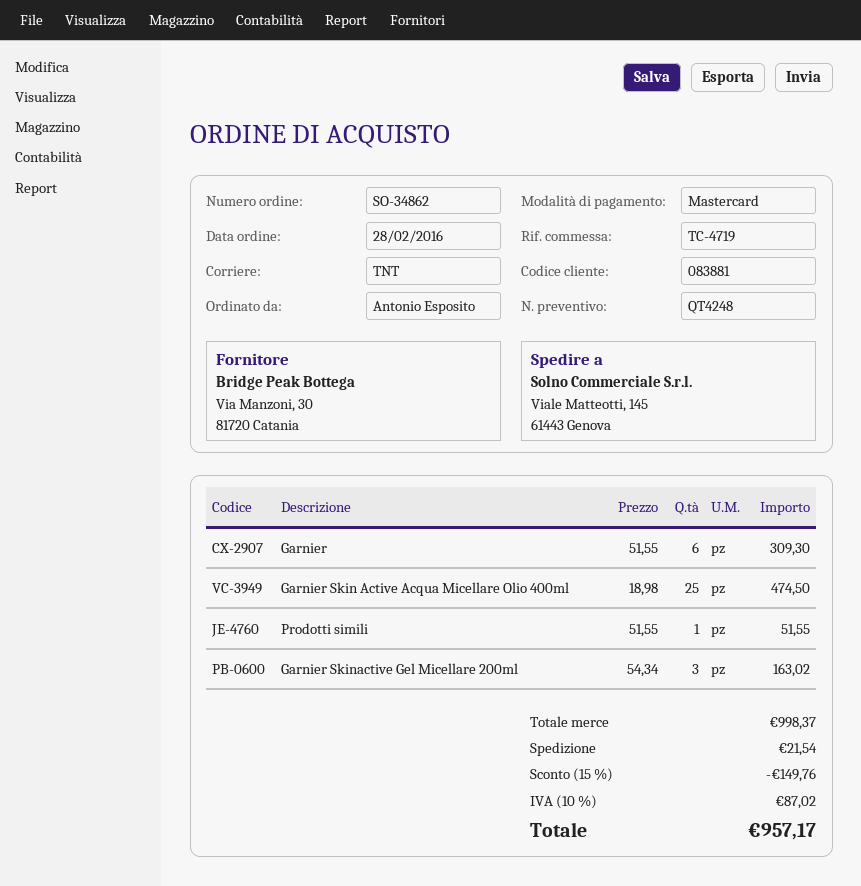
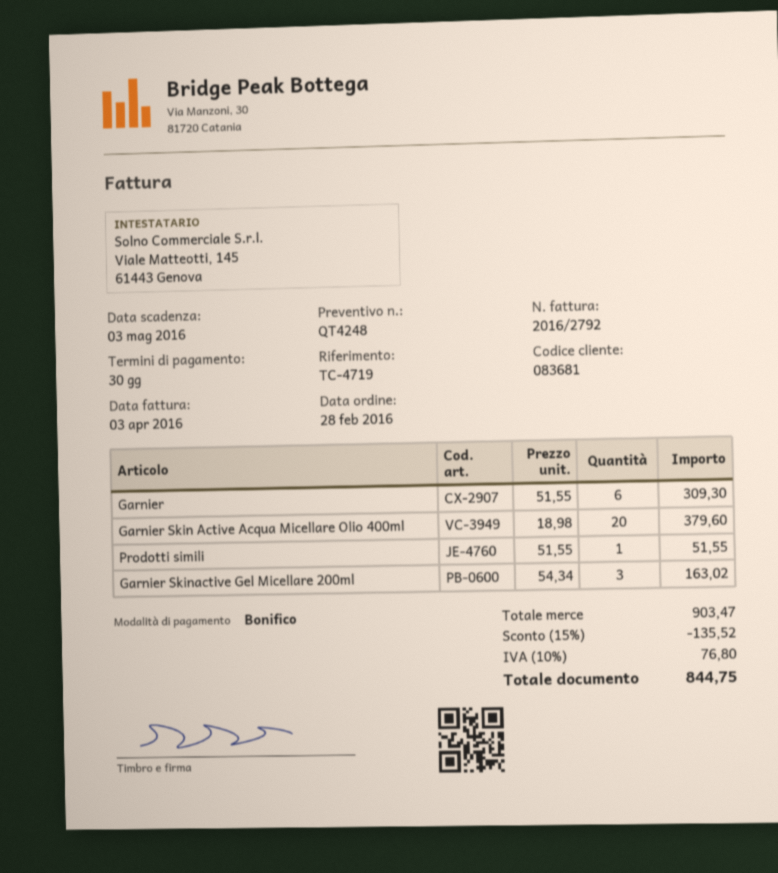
customer number: 083881 -> 083681
payment method: Mastercard -> bank transfer
Garnier Skin Active Acqua Micellare Olio 400ml: 25 x 18.98 = 474.50 -> 20 x 18.98 = 379.60
subtotal: 998.37 -> 903.47
discount: 15% = 149.76 -> 15% = 135.52
shipping: 21.54 -> none
tax: 10% = 87.02 -> 10% = 76.80
total: 957.17 -> 844.75

